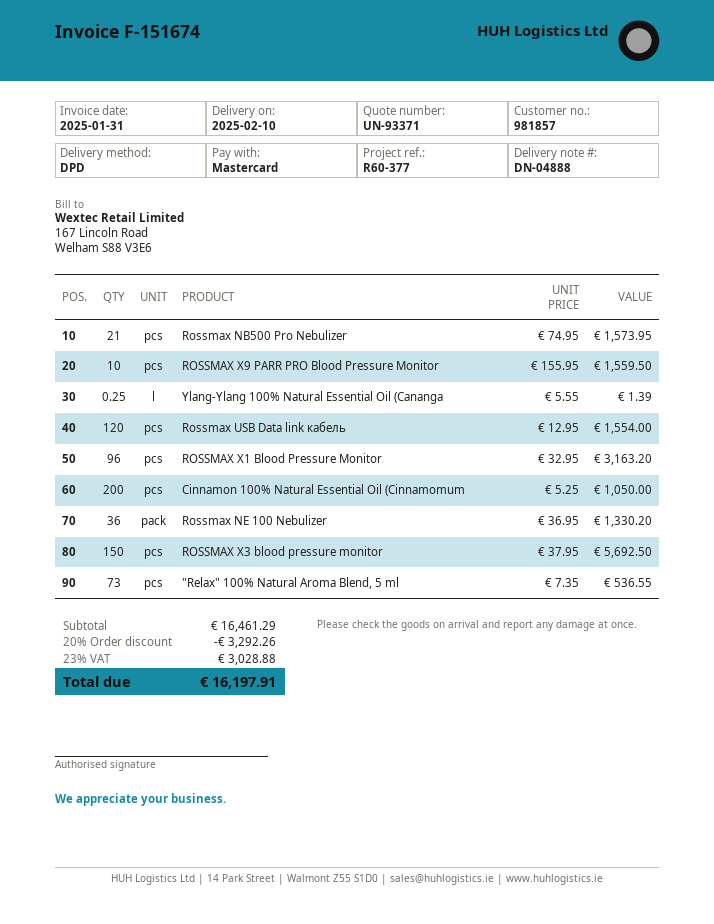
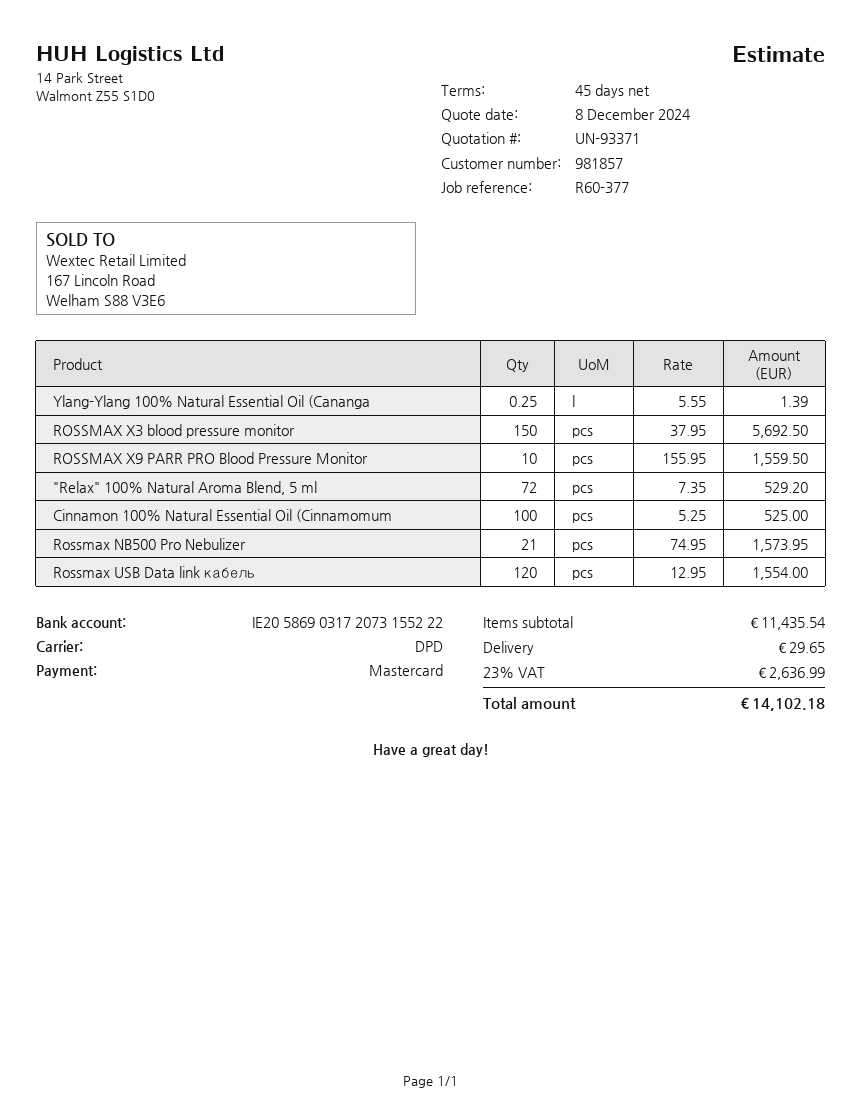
ROSSMAX X1 Blood Pressure Monitor: 96 x 32.95 = 3163.20 -> none
Cinnamon 100% Natural Essential Oil (Cinnamomum: 200 x 5.25 = 1050.00 -> 100 x 5.25 = 525.00
Rossmax NE 100 Nebulizer: 36 x 36.95 = 1330.20 -> none
"Relax" 100% Natural Aroma Blend, 5 ml: 73 x 7.35 = 536.55 -> 72 x 7.35 = 529.20
subtotal: 16461.29 -> 11435.54
discount: 20% = 3292.26 -> none
shipping: none -> 29.65
tax: 23% = 3028.88 -> 23% = 2636.99
total: 16197.91 -> 14102.18

